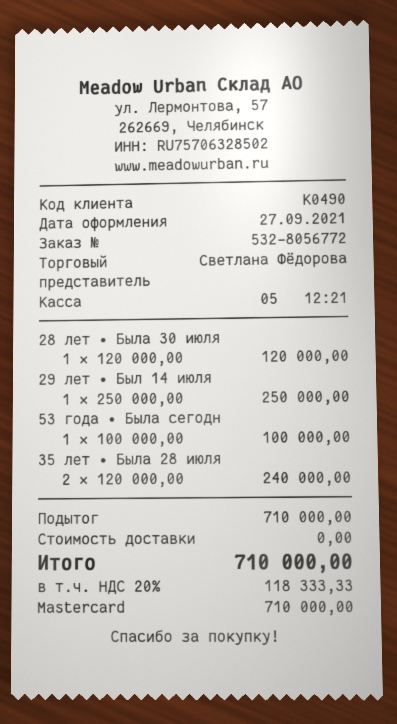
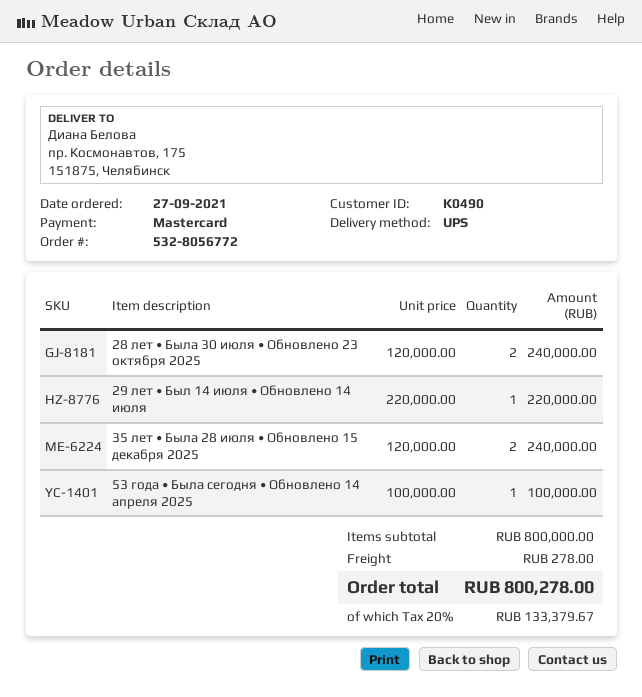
28 лет • Была 30 июля: 1 x 120000.00 = 120000.00 -> 2 x 120000.00 = 240000.00
29 лет • Был 14 июля: 1 x 250000.00 = 250000.00 -> 1 x 220000.00 = 220000.00
subtotal: 710000.00 -> 800000.00
shipping: 0.00 -> 278.00
tax: 20% = 118333.33 -> 20% = 133379.67
total: 710000.00 -> 800278.00

